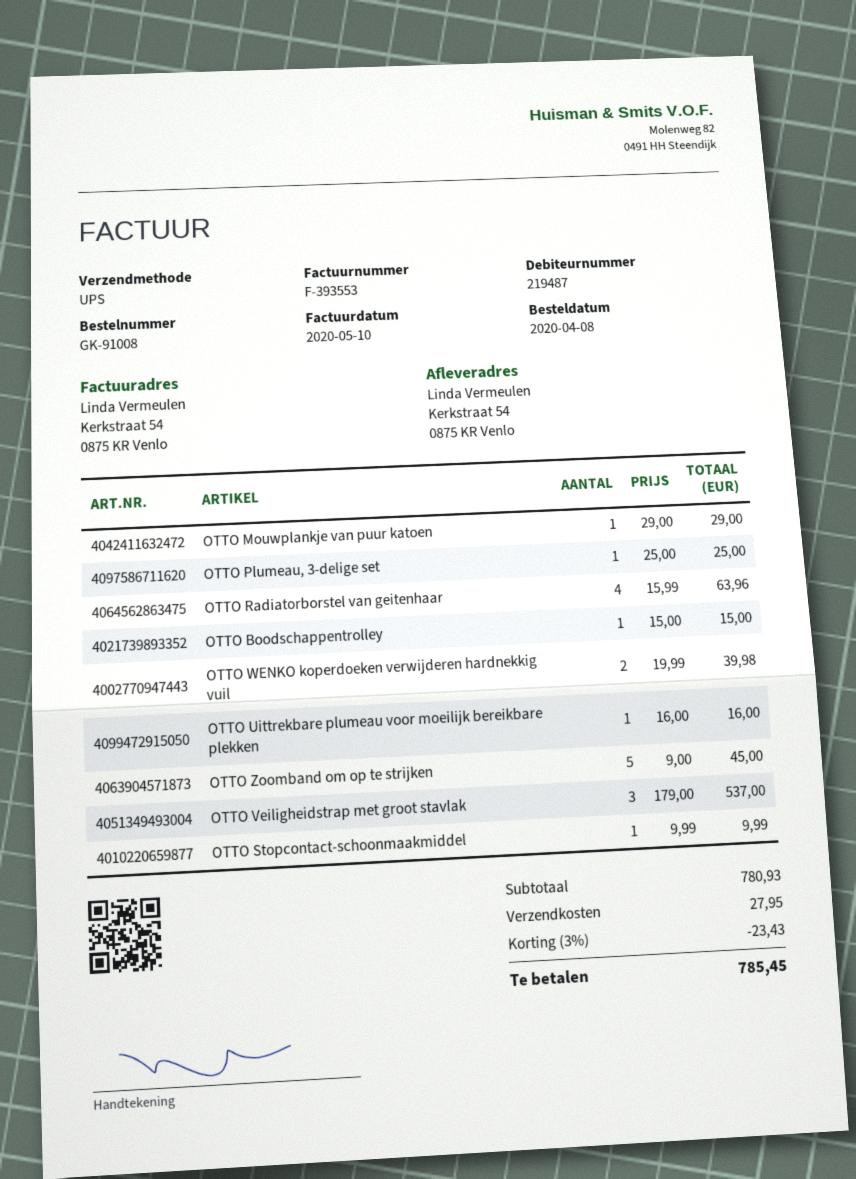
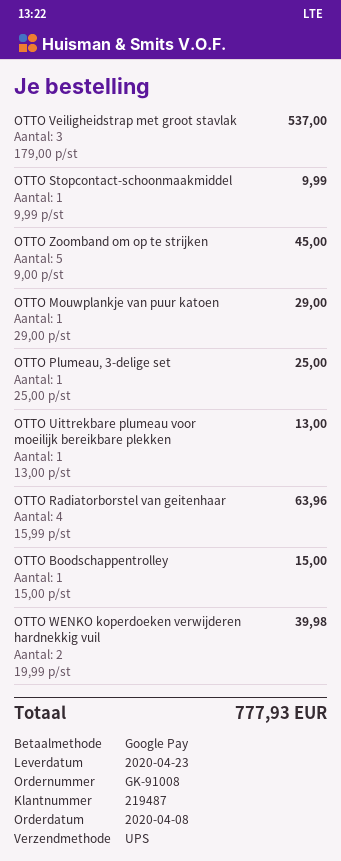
OTTO Uittrekbare plumeau voor moeilijk bereikbare plekken: 1 x 16.00 = 16.00 -> 1 x 13.00 = 13.00
discount: 3% = 23.43 -> none
shipping: 27.95 -> none
total: 785.45 -> 777.93

